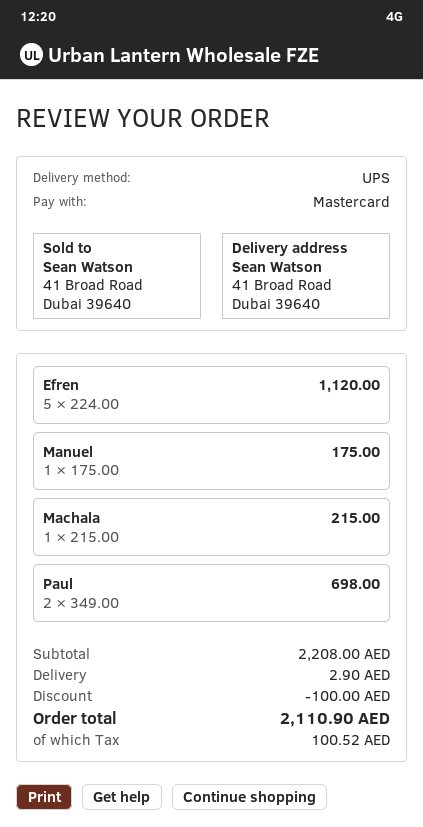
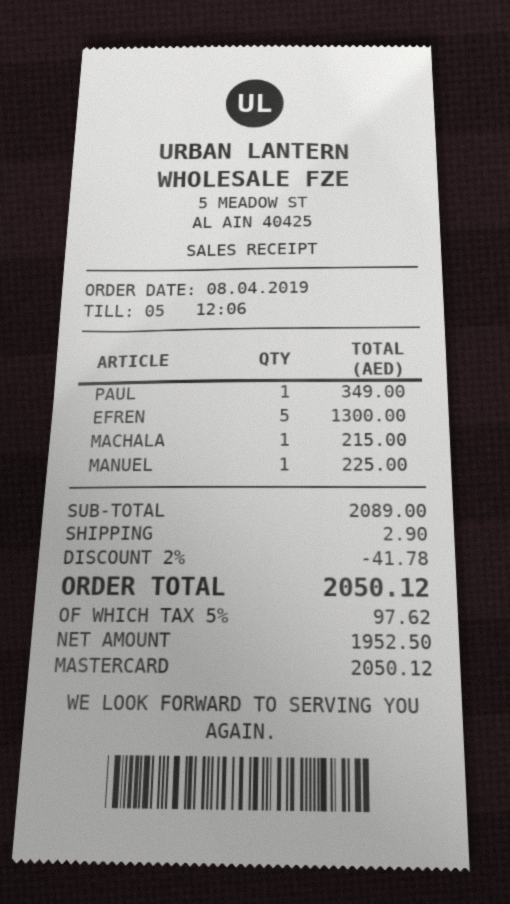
Efren: 5 for 1120.00 -> 5 for 1300.00
Manuel: 1 for 175.00 -> 1 for 225.00
Paul: 2 for 698.00 -> 1 for 349.00
subtotal: 2208.00 -> 2089.00
discount: 100.00 -> 41.78
tax: 100.52 -> 97.62
total: 2110.90 -> 2050.12

